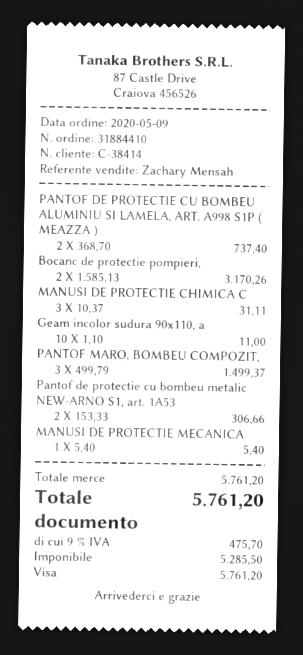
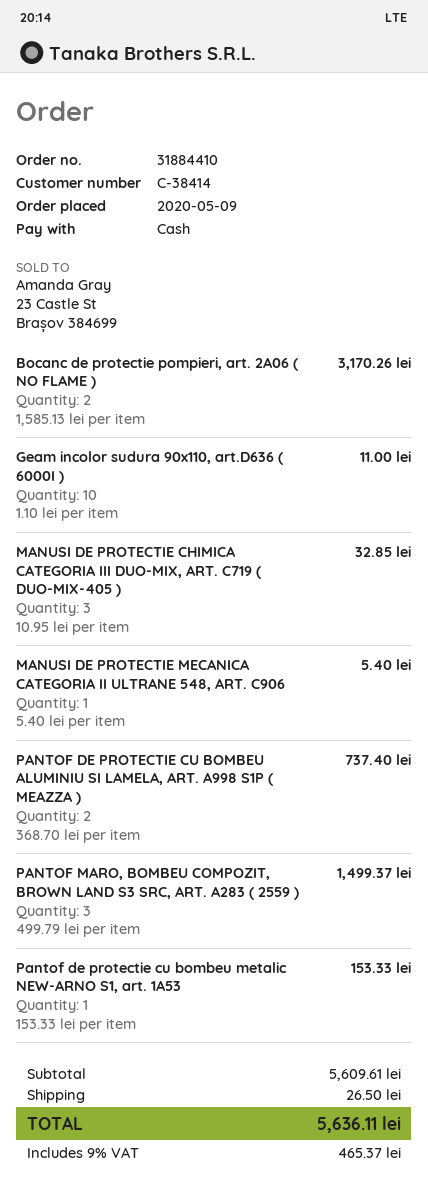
payment method: Visa -> cash
MANUSI DE PROTECTIE CHIMICA C: 3 x 10.37 = 31.11 -> 3 x 10.95 = 32.85
Pantof de protectie cu bombeu metalic NEW-ARNO S1, art. 1A53: 2 x 153.33 = 306.66 -> 1 x 153.33 = 153.33
subtotal: 5761.20 -> 5609.61
shipping: none -> 26.50
tax: 9% = 475.70 -> 9% = 465.37
total: 5761.20 -> 5636.11

